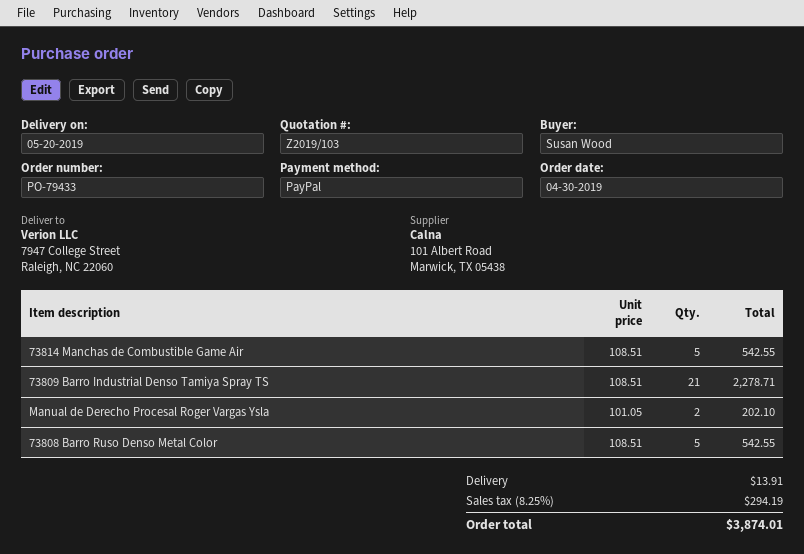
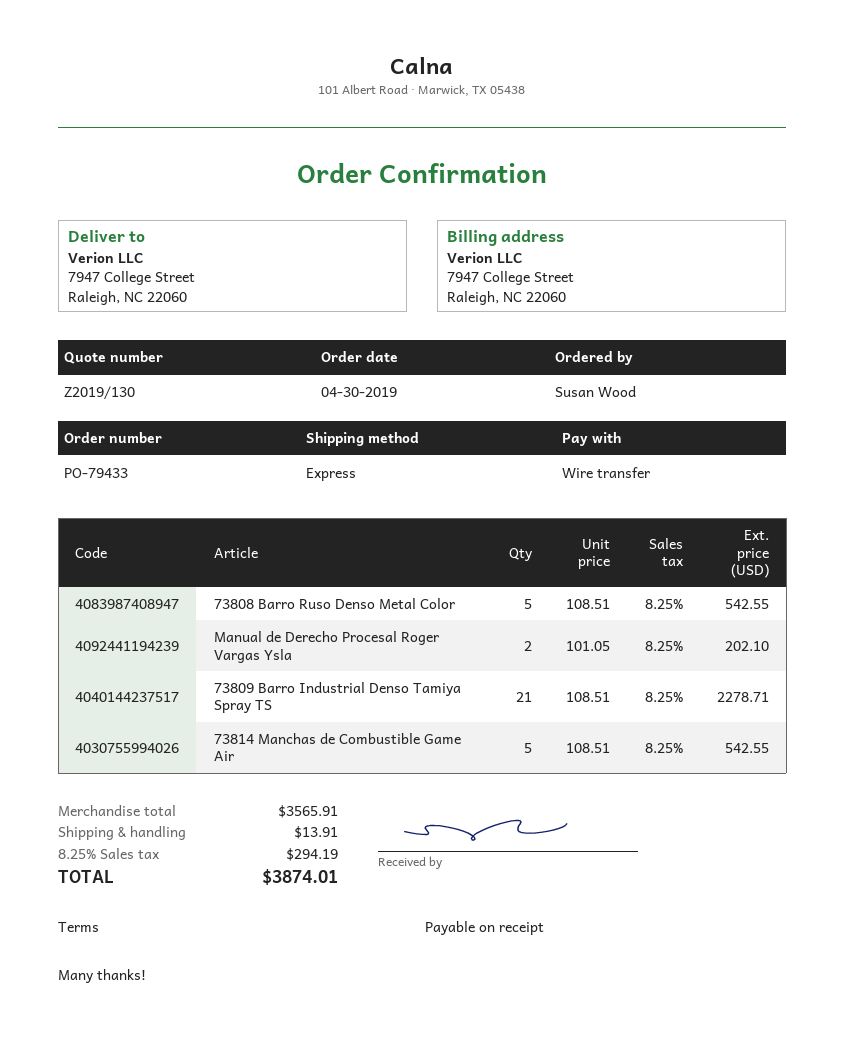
quote number: Z2019/103 -> Z2019/130
payment method: PayPal -> bank transfer

